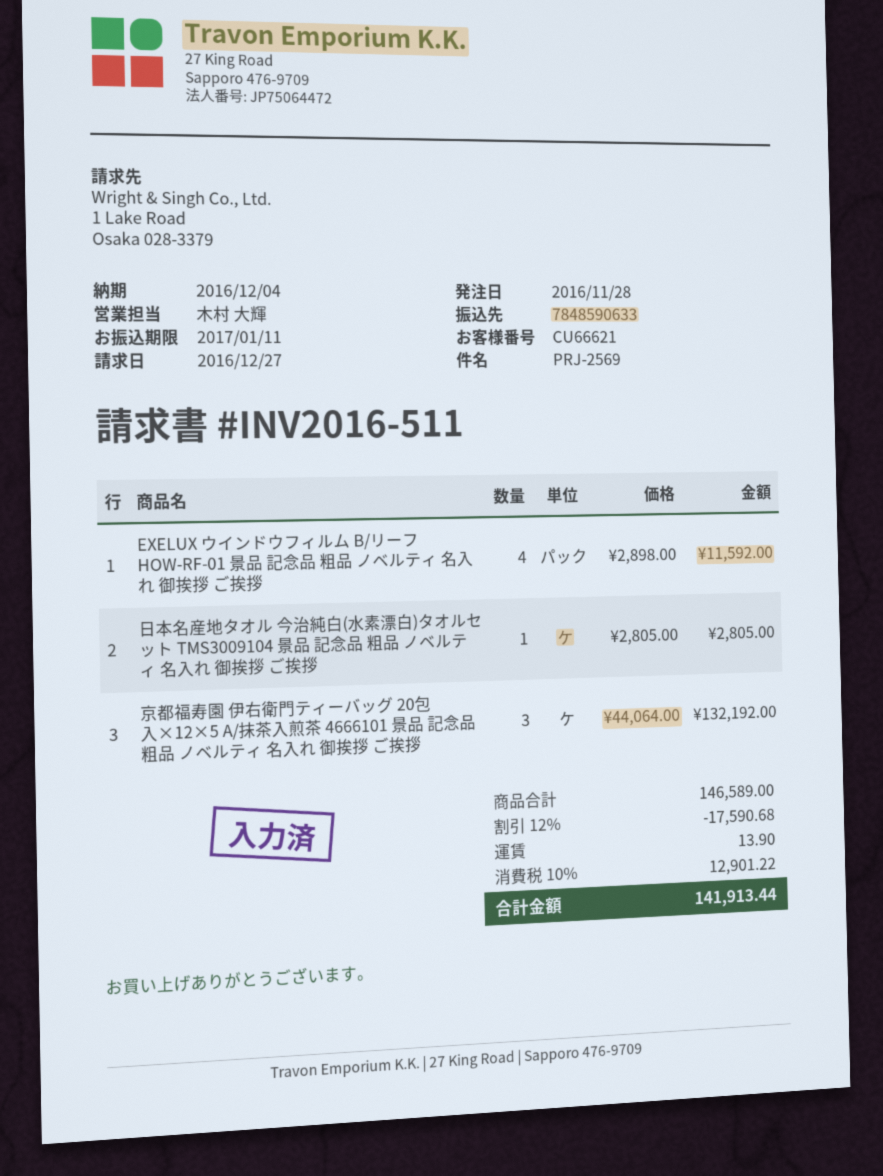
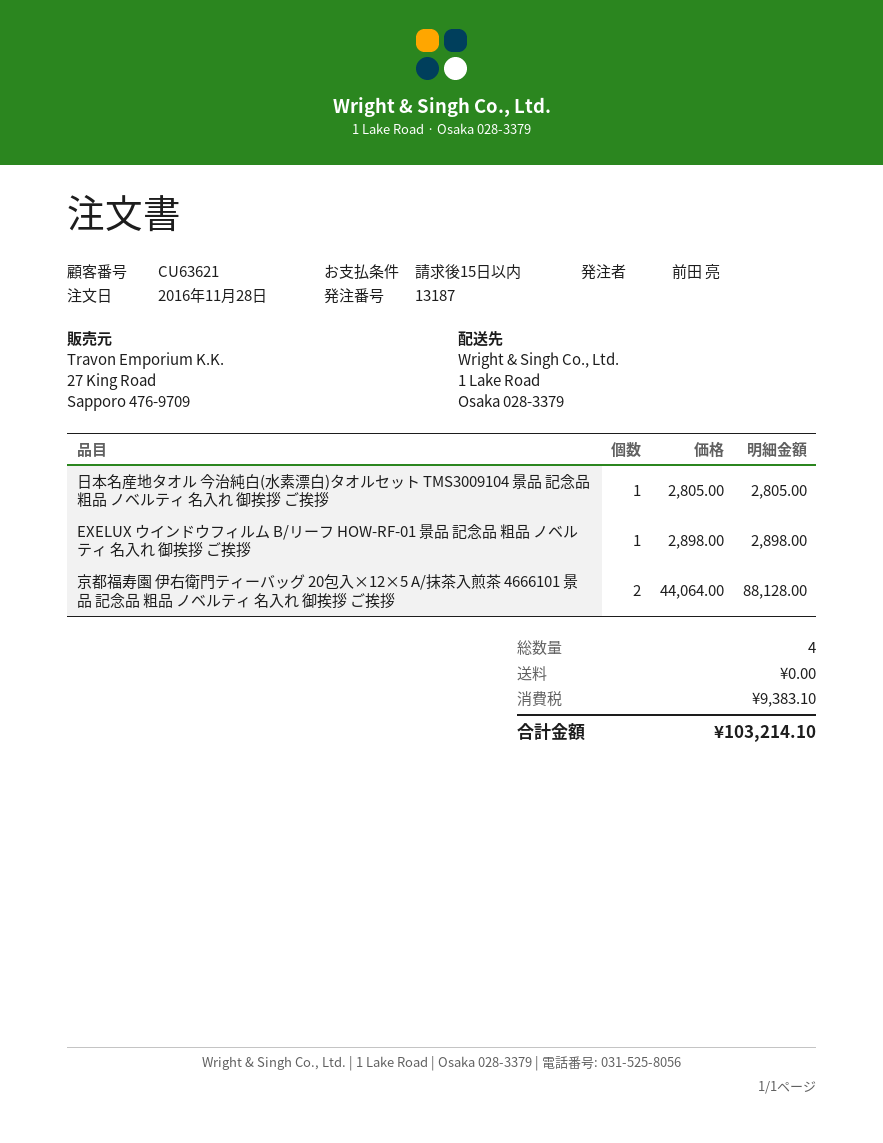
customer number: CU66621 -> CU63621
EXELUX ウインドウフィルム B/リーフ HOW-RF-01 景品 記念品 粗品 ノベルティ 名入れ 御挨拶 ご挨拶: 4 x 2898.00 = 11592.00 -> 1 x 2898.00 = 2898.00
京都福寿園 伊右衛門ティーバッグ 20包入×12×5 A/抹茶入煎茶 4666101 景品 記念品 粗品 ノベルティ 名入れ 御挨拶 ご挨拶: 3 x 44064.00 = 132192.00 -> 2 x 44064.00 = 88128.00
discount: 12% = 17590.68 -> none
shipping: 13.90 -> 0.00
tax: 12901.22 -> 9383.10
total: 141913.44 -> 103214.10

